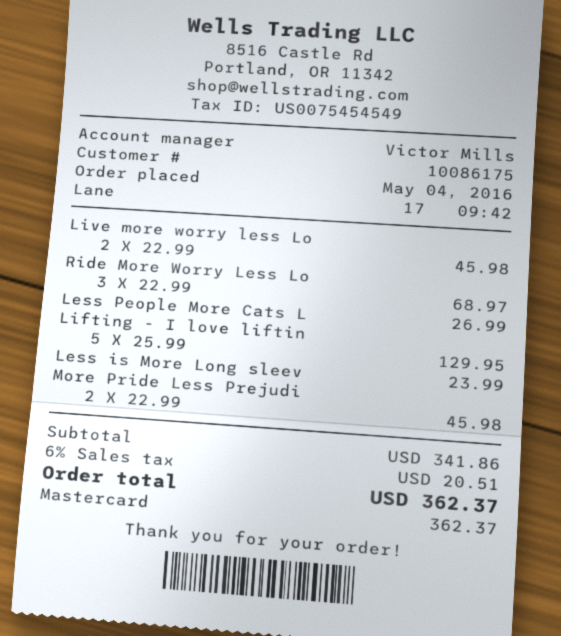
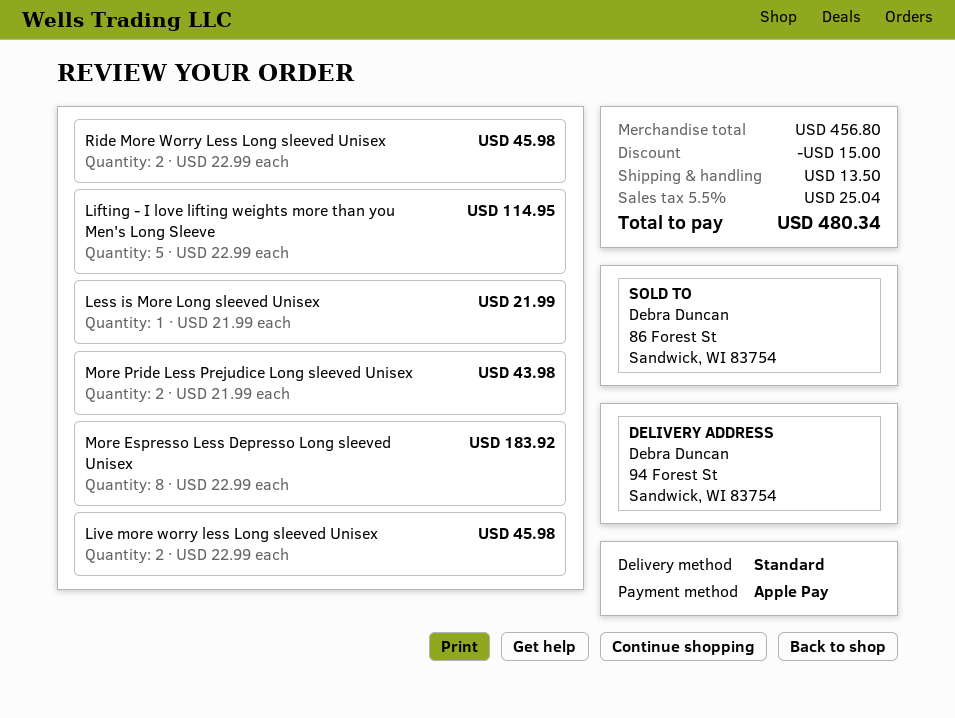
payment method: Mastercard -> Apple Pay
Ride More Worry Less Lo: 3 x 22.99 = 68.97 -> 2 x 22.99 = 45.98
Less People More Cats L: 1 x 26.99 = 26.99 -> none
Lifting - I love liftin: 5 x 25.99 = 129.95 -> 5 x 22.99 = 114.95
Less is More Long sleev: 1 x 23.99 = 23.99 -> 1 x 21.99 = 21.99
More Pride Less Prejudi: 2 x 22.99 = 45.98 -> 2 x 21.99 = 43.98
More Espresso Less Depresso Long sleeved Unisex: none -> 8 x 22.99 = 183.92
subtotal: 341.86 -> 456.80
discount: none -> 15.00
shipping: none -> 13.50
tax: 6% = 20.51 -> 5.5% = 25.04
total: 362.37 -> 480.34

